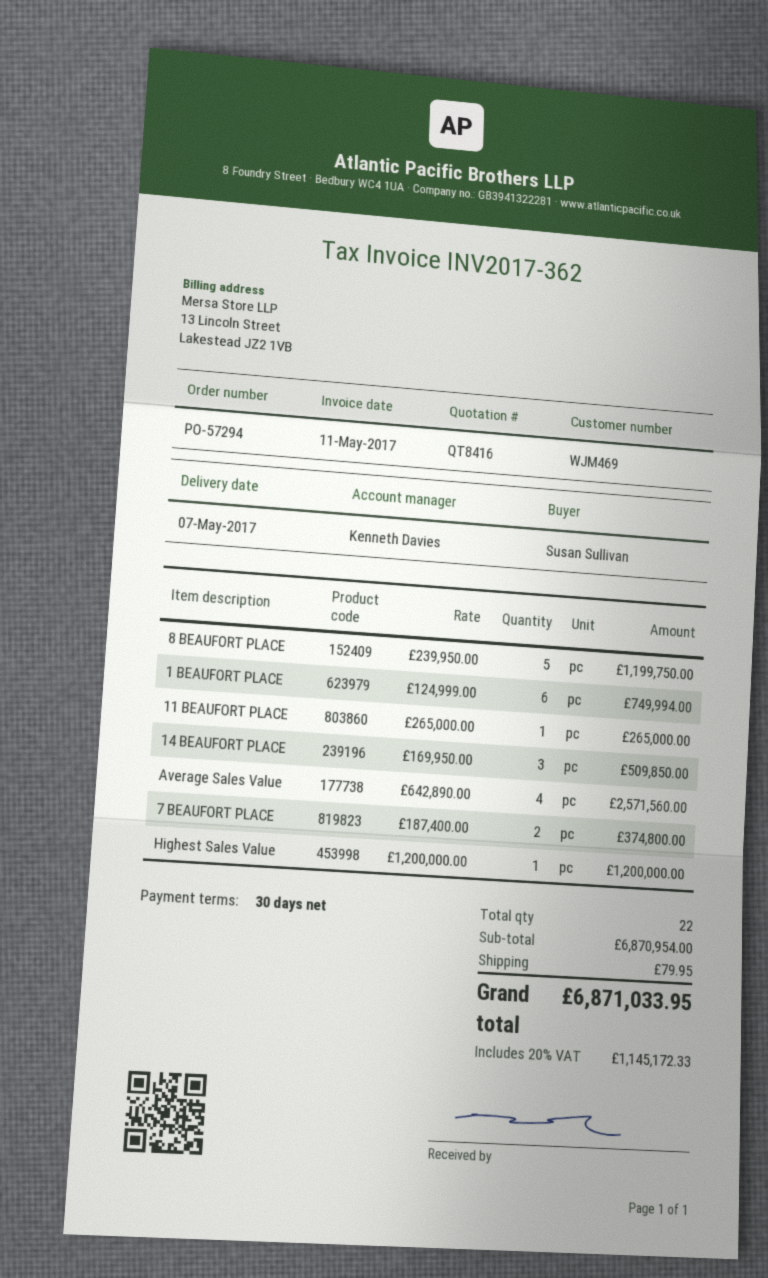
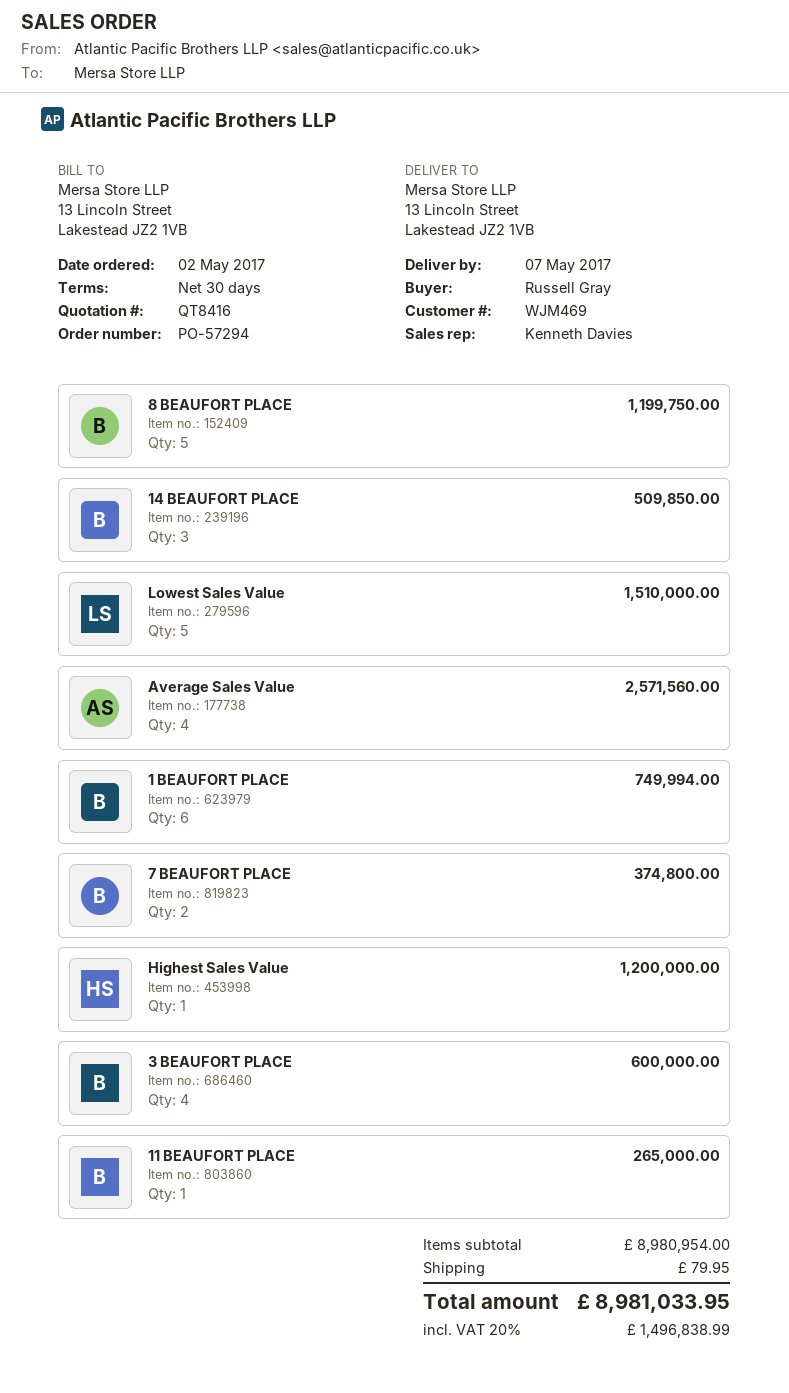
ordered by: Susan Sullivan -> Russell Gray
Lowest Sales Value: none -> 5 for 1510000.00
3 BEAUFORT PLACE: none -> 4 for 600000.00
subtotal: 6870954.00 -> 8980954.00
tax: 20% = 1145172.33 -> 20% = 1496838.99
total: 6871033.95 -> 8981033.95

